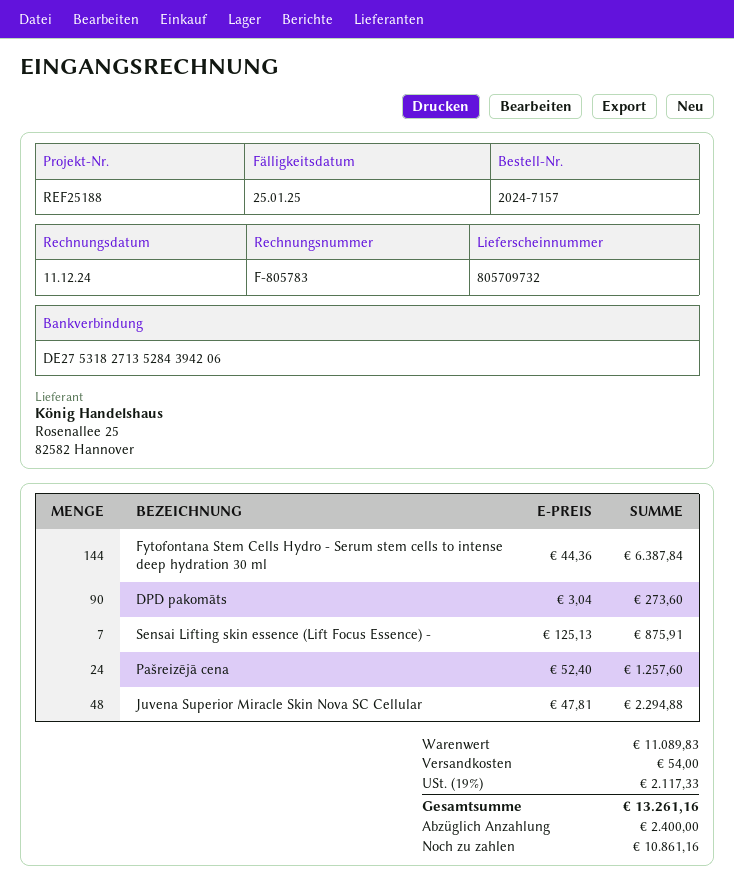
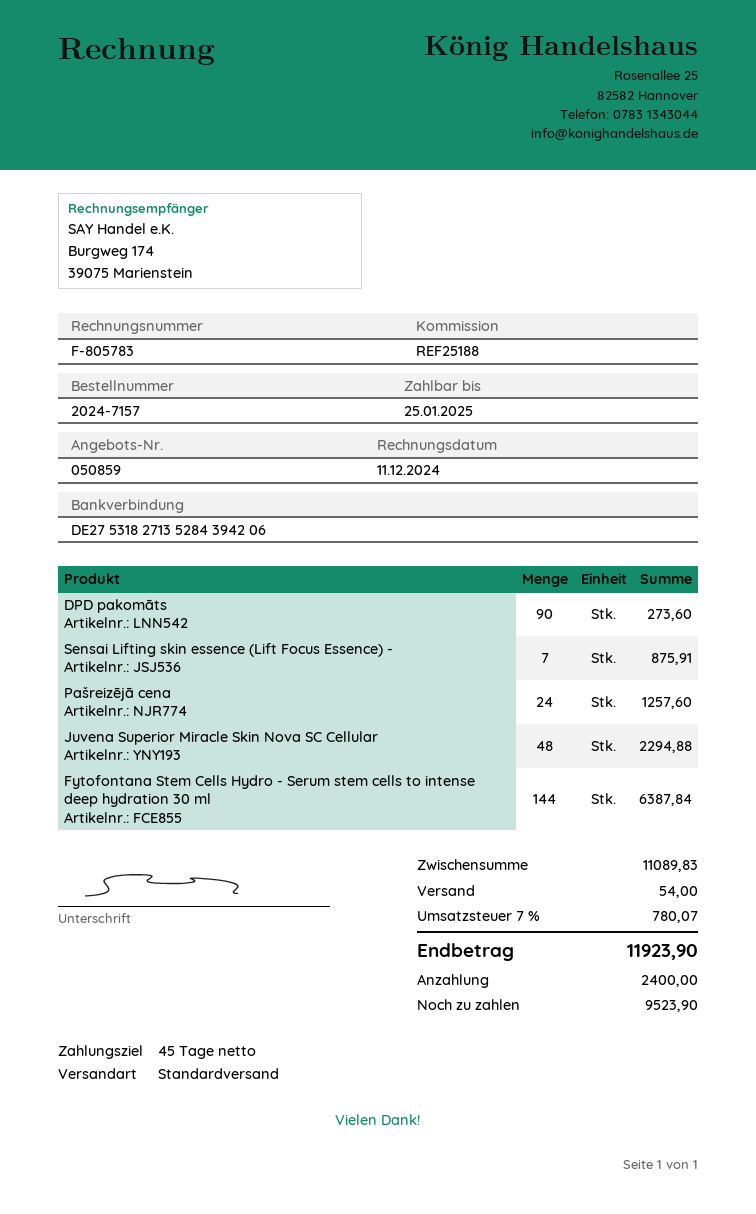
tax: 19% = 2117.33 -> 7% = 780.07
total: 13261.16 -> 11923.90
balance: 10861.16 -> 9523.90

